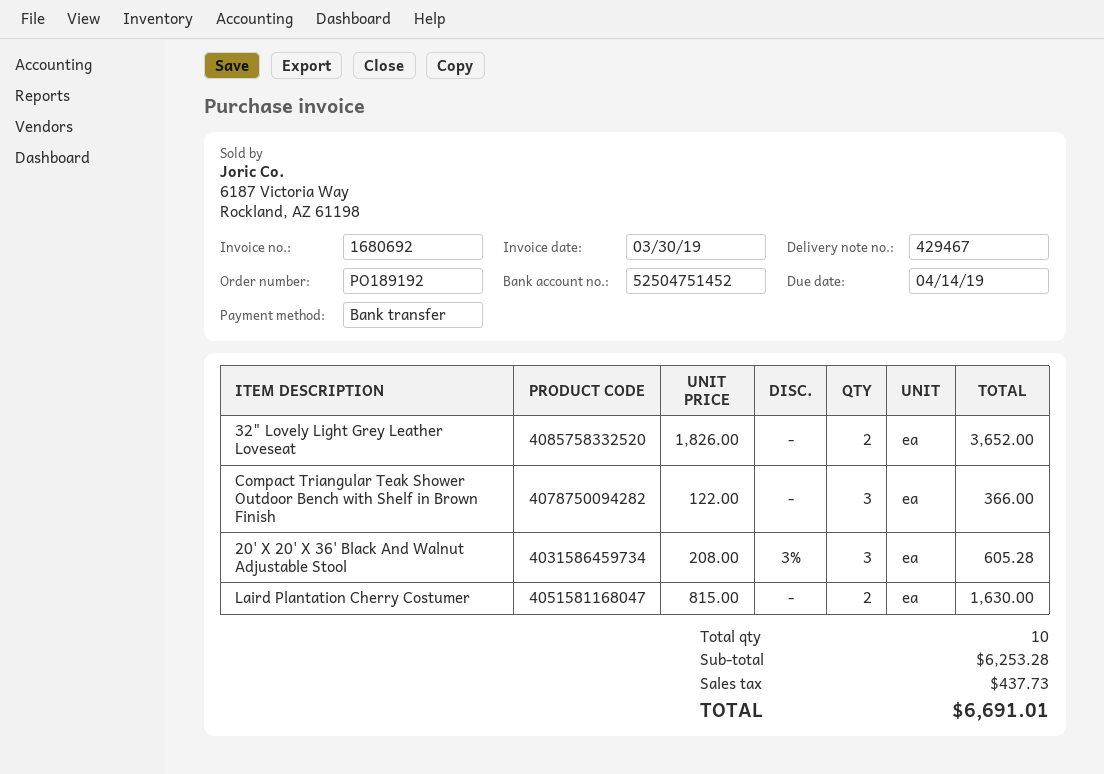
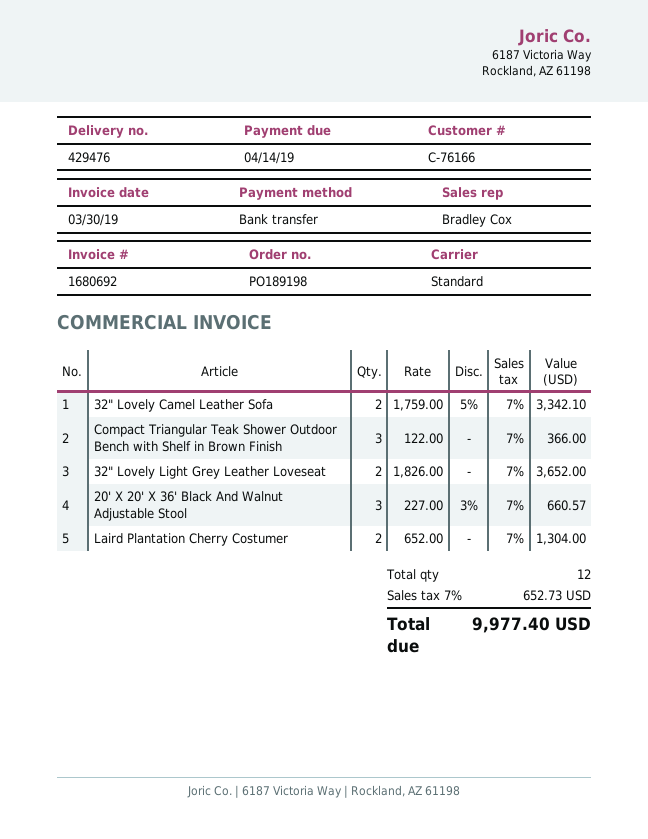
order number: PO189192 -> PO189198
delivery note number: 429467 -> 429476
20' X 20' X 36' Black And Walnut Adjustable Stool: 3 x 208.00 - 3% = 605.28 -> 3 x 227.00 - 3% = 660.57
Laird Plantation Cherry Costumer: 2 x 815.00 = 1630.00 -> 2 x 652.00 = 1304.00
32" Lovely Camel Leather Sofa: none -> 2 x 1759.00 - 5% = 3342.10
total quantity: 10 -> 12
tax: 437.73 -> 652.73
total: 6691.01 -> 9977.40

